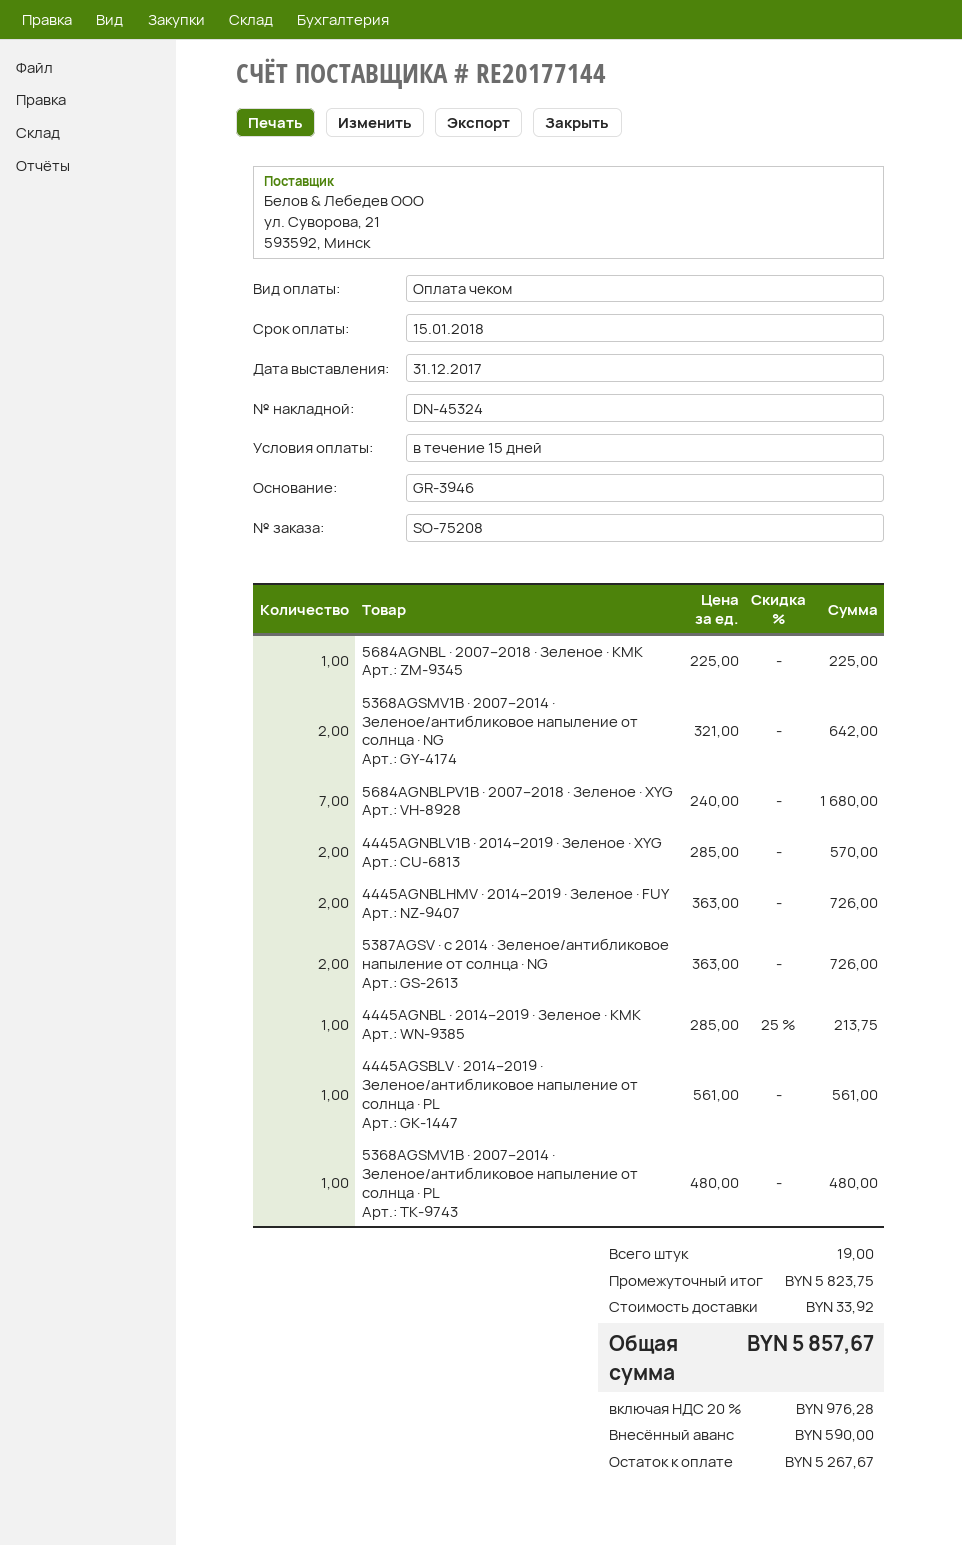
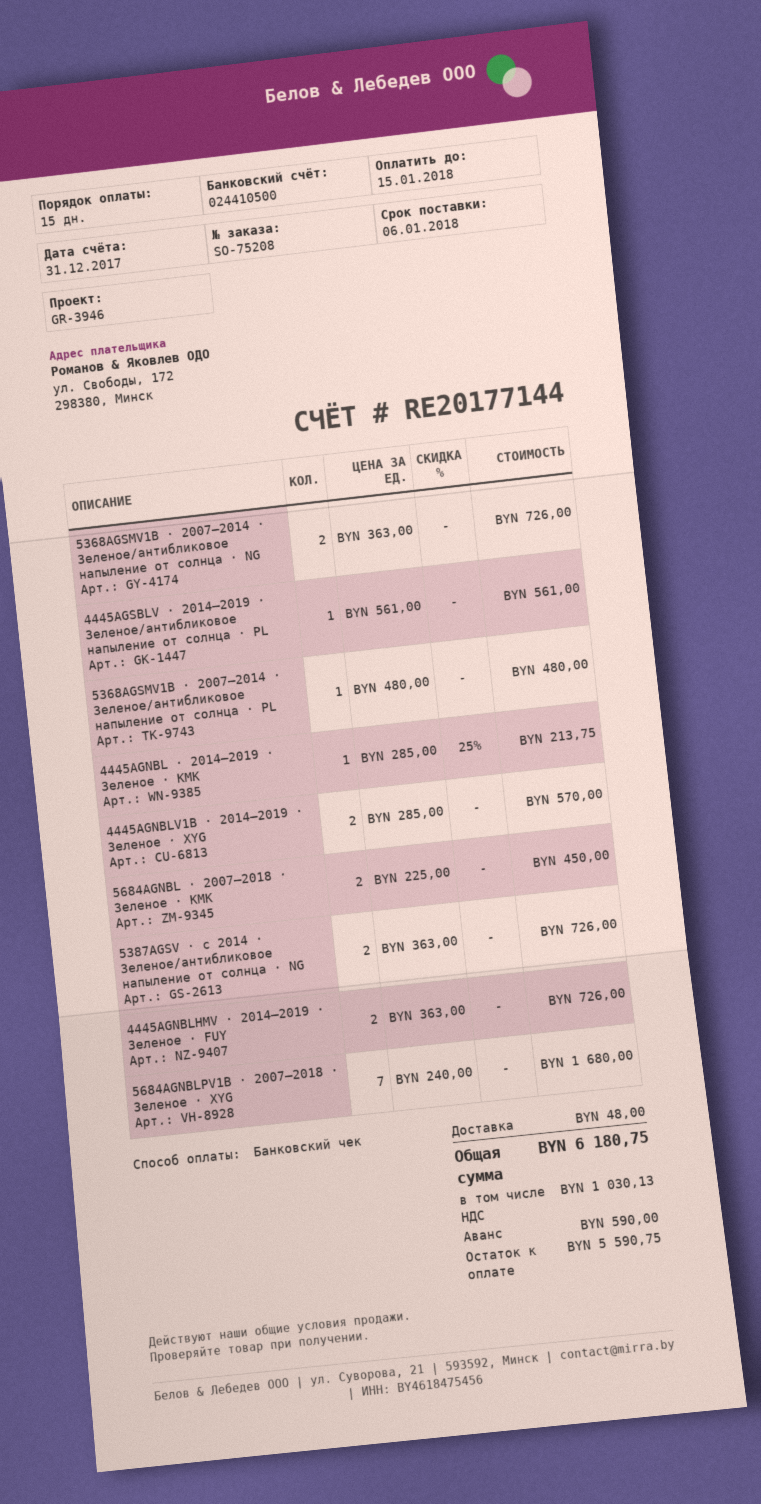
5684AGNBL · 2007–2018 · Зеленое · KMK: 1 x 225.00 = 225.00 -> 2 x 225.00 = 450.00
5368AGSMV1B · 2007–2014 · Зеленое/антибликовое напыление от солнца · NG: 2 x 321.00 = 642.00 -> 2 x 363.00 = 726.00
shipping: 33.92 -> 48.00
tax: 976.28 -> 1030.13
total: 5857.67 -> 6180.75
balance: 5267.67 -> 5590.75

